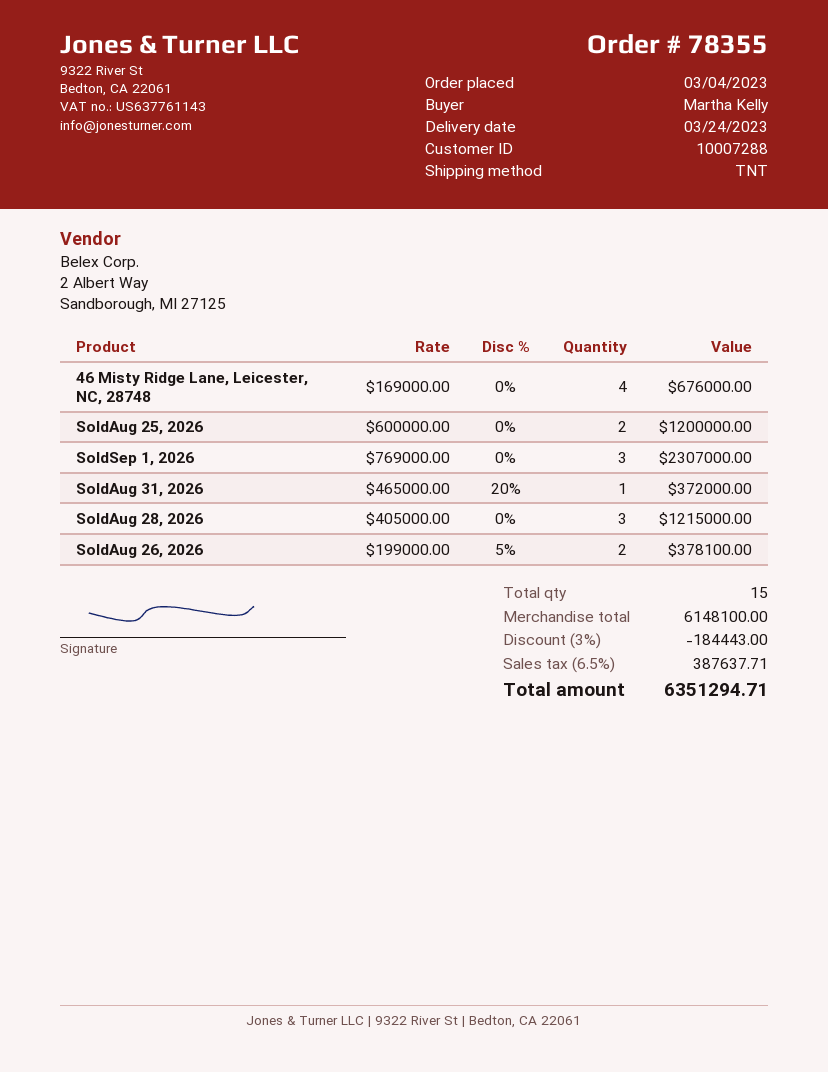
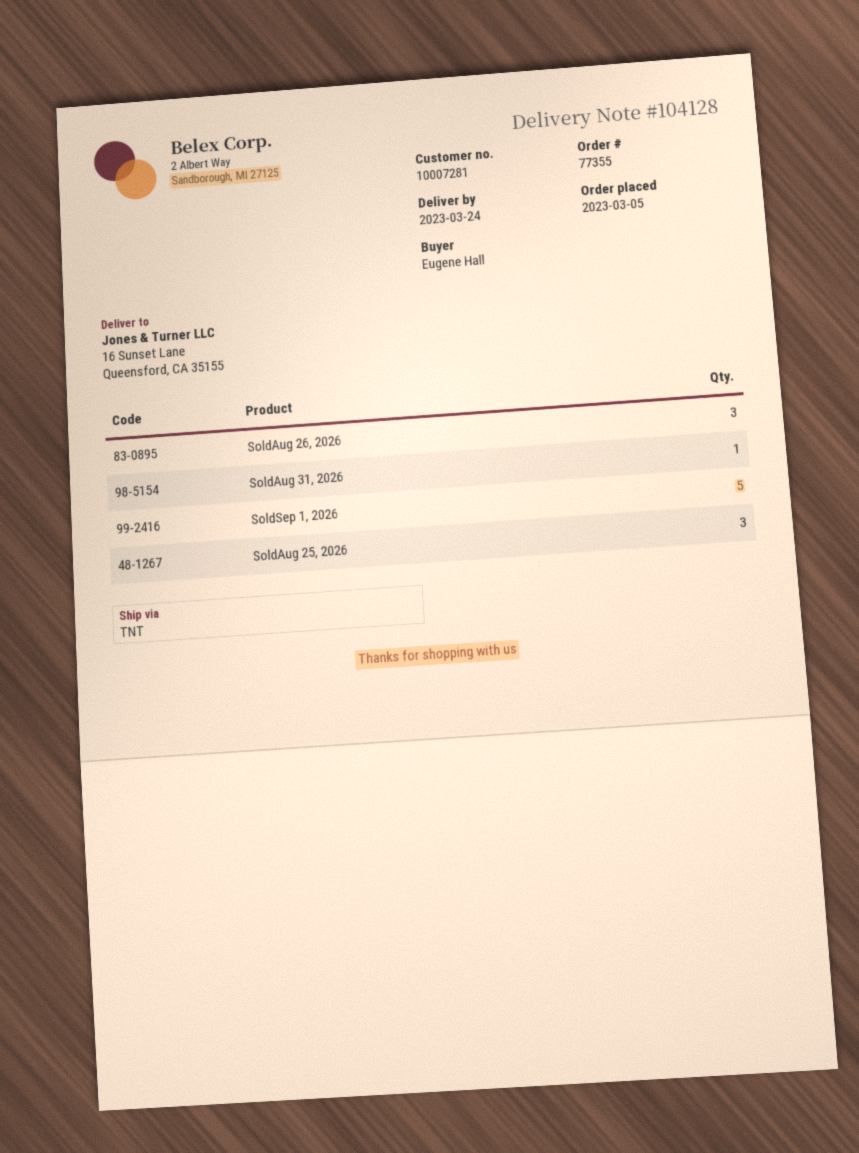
order number: 78355 -> 77355
order date: 2023-03-04 -> 2023-03-05
customer number: 10007288 -> 10007281
ordered by: Martha Kelly -> Eugene Hall
46 Misty Ridge Lane, Leicester, NC, 28748: 4 -> none
SoldAug 25, 2026: 2 -> 3
SoldSep 1, 2026: 3 -> 5
SoldAug 28, 2026: 3 -> none
SoldAug 26, 2026: 2 -> 3

